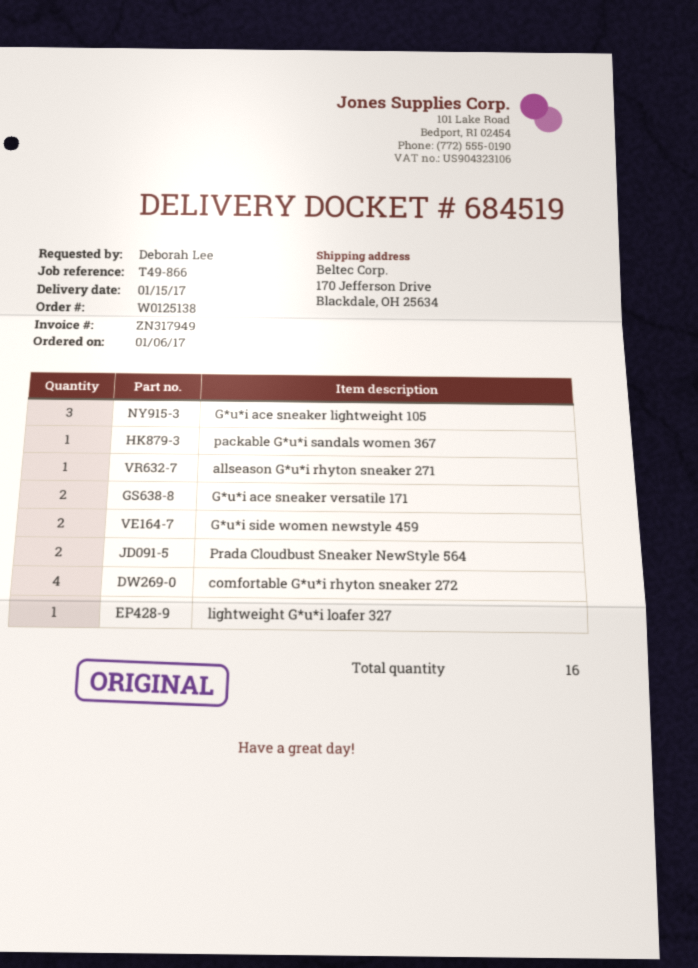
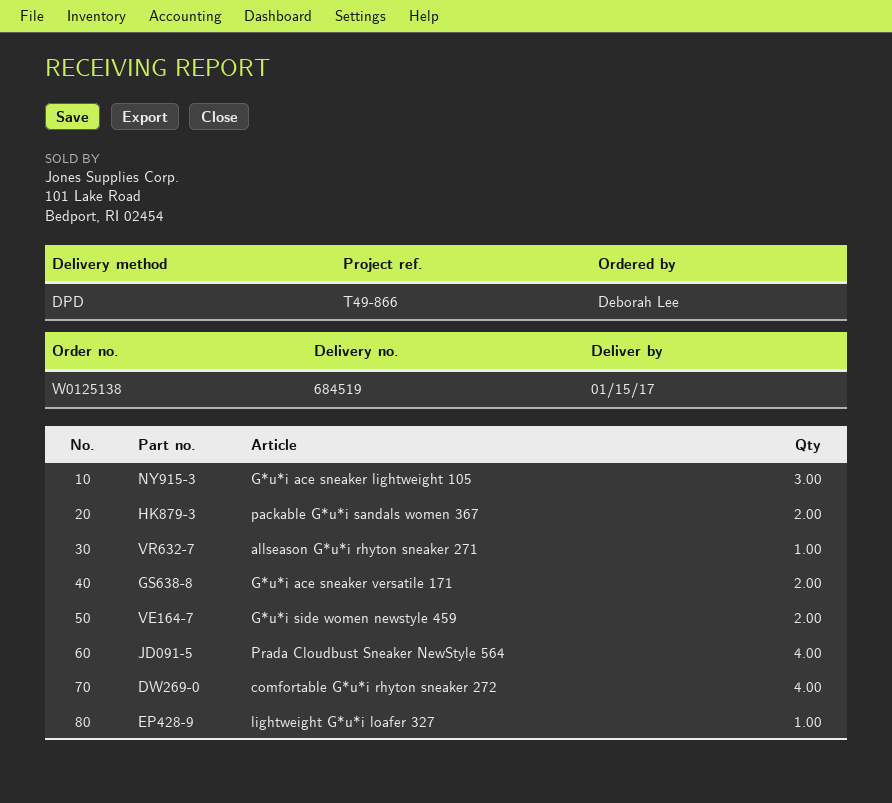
packable G*u*i sandals women 367: 1 -> 2
Prada Cloudbust Sneaker NewStyle 564: 2 -> 4

